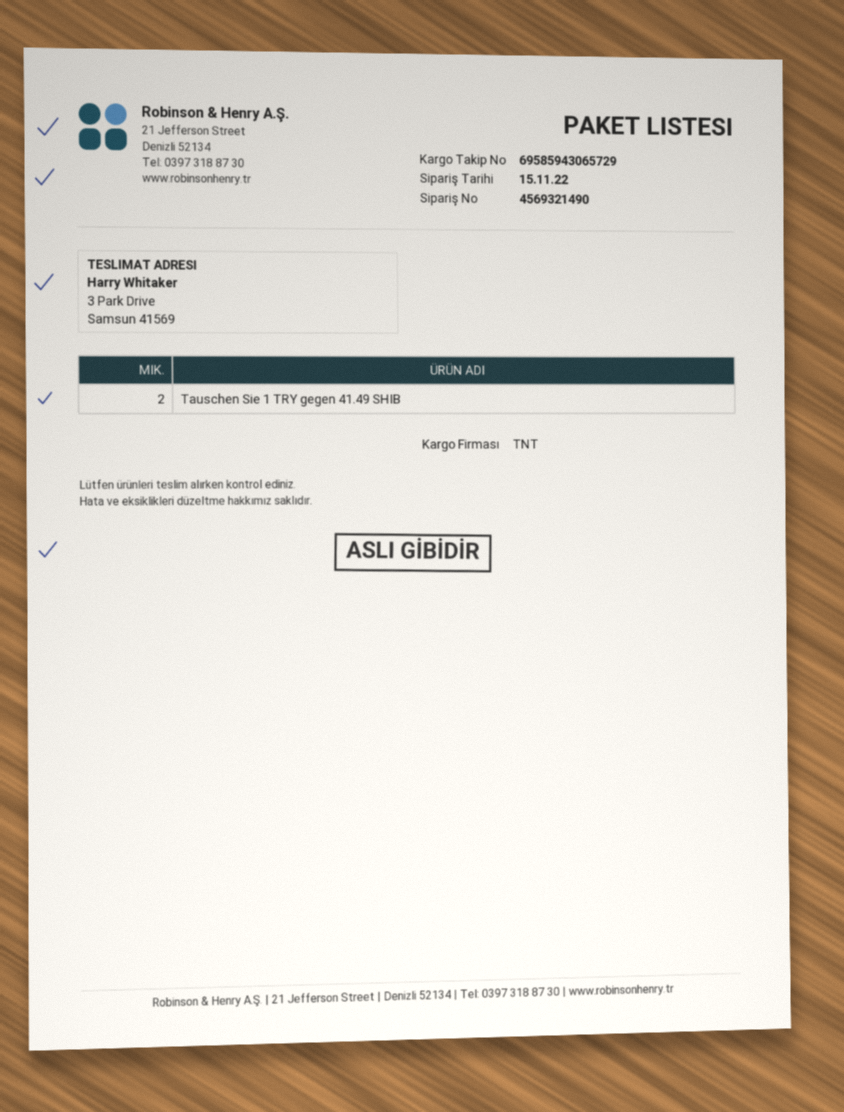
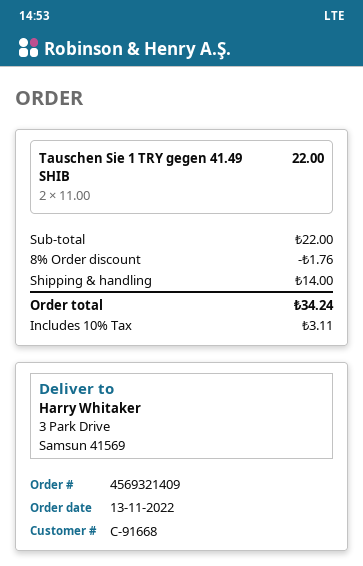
order number: 4569321490 -> 4569321409
order date: 2022-11-15 -> 2022-11-13

